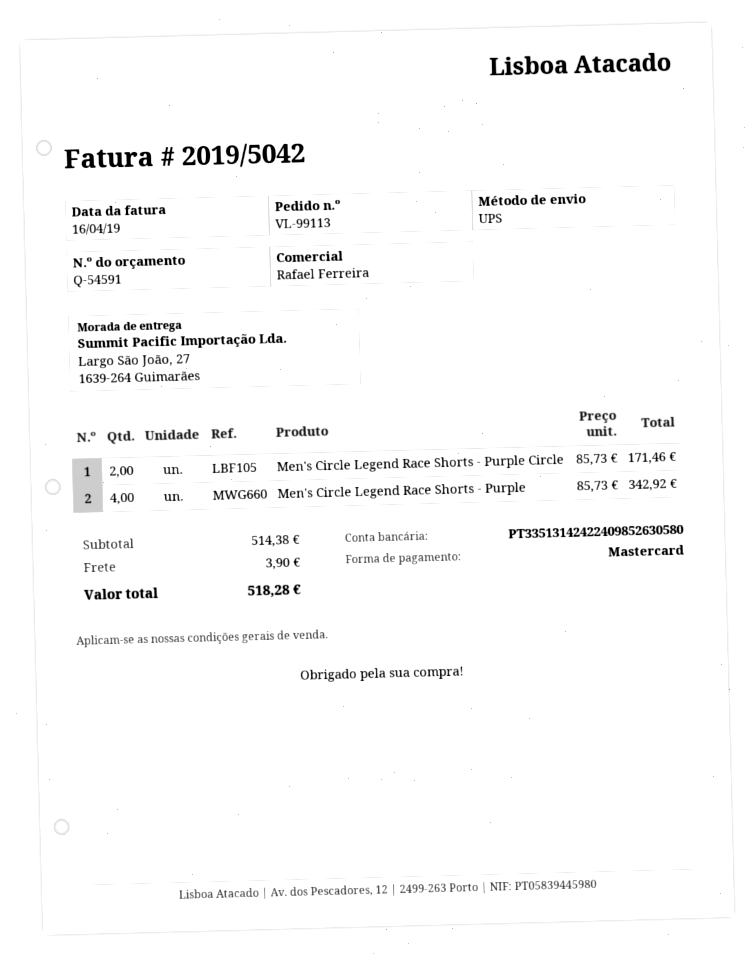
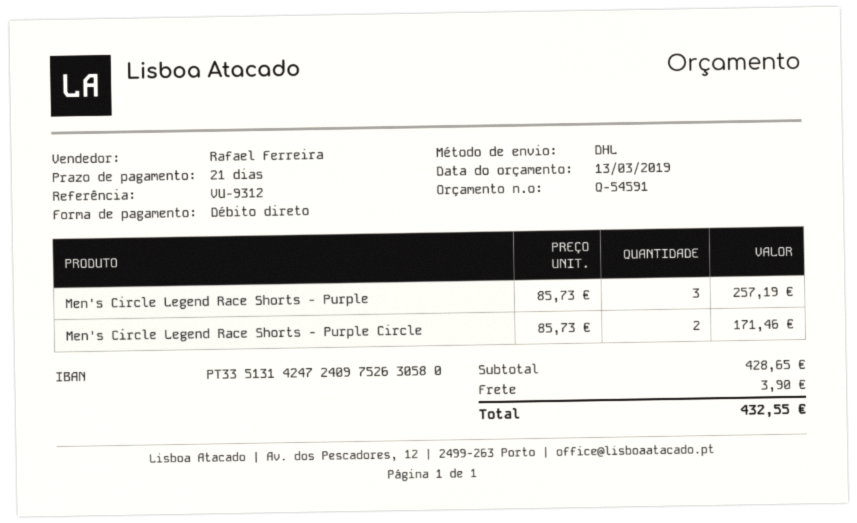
payment method: Mastercard -> direct debit
bank account: PT33513142422409852630580 -> PT33513142472409752630580
shipping method: UPS -> DHL
Men's Circle Legend Race Shorts - Purple: 4 x 85.73 = 342.92 -> 3 x 85.73 = 257.19
subtotal: 514.38 -> 428.65
total: 518.28 -> 432.55

